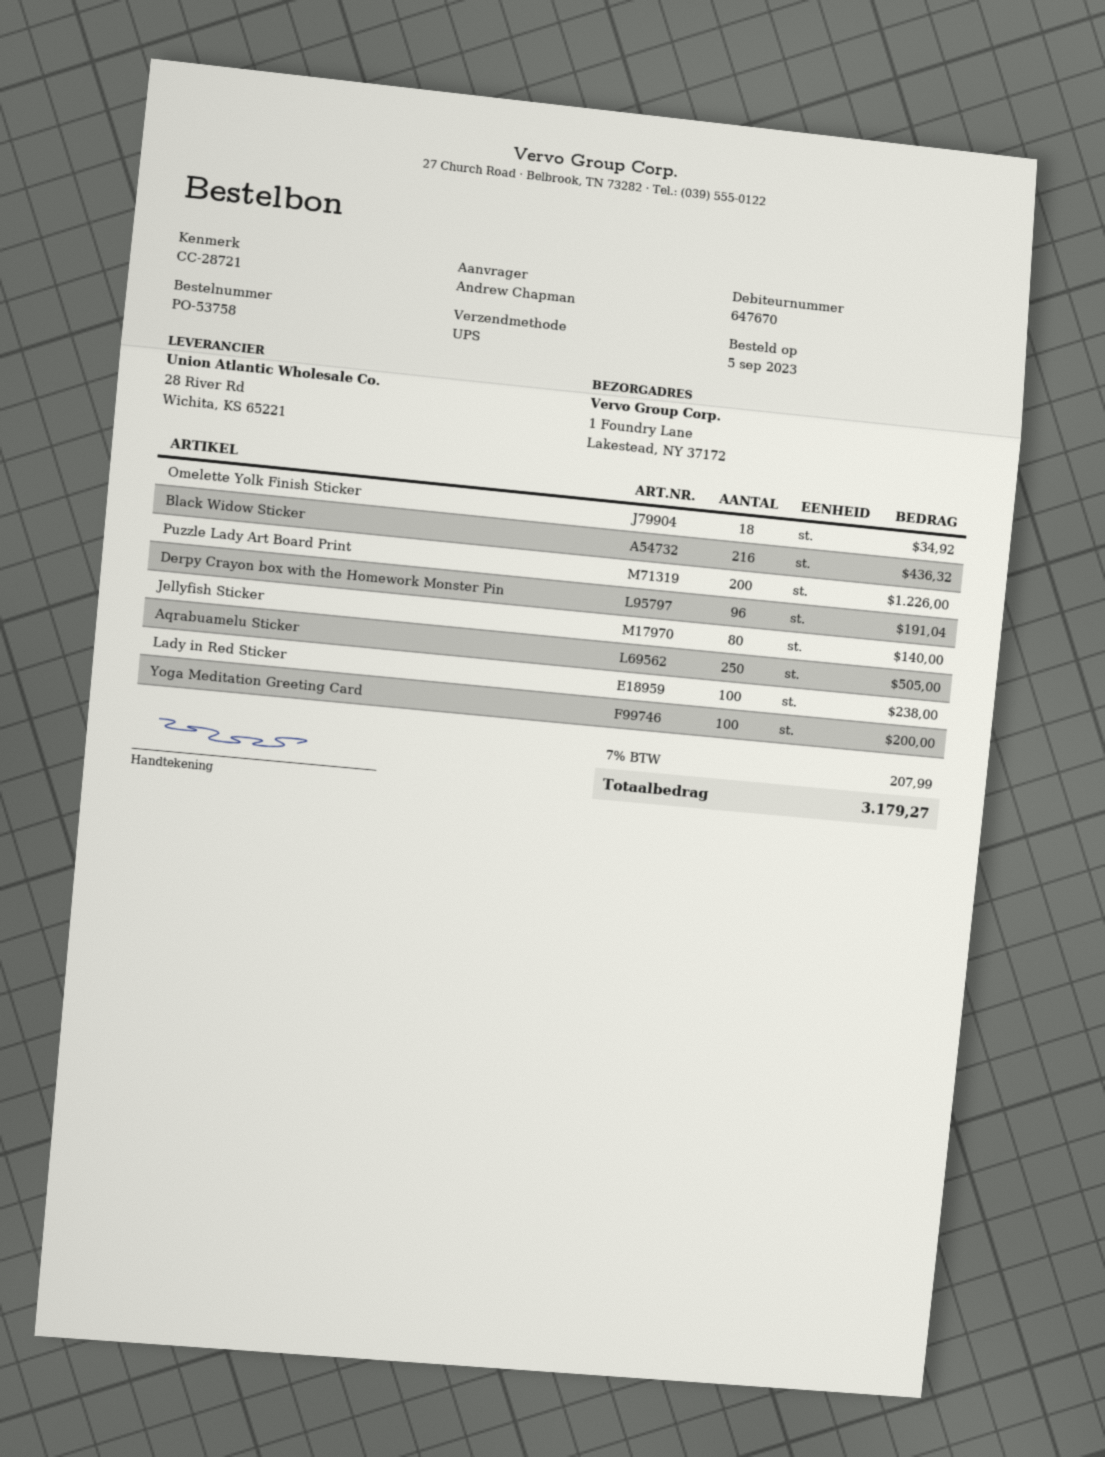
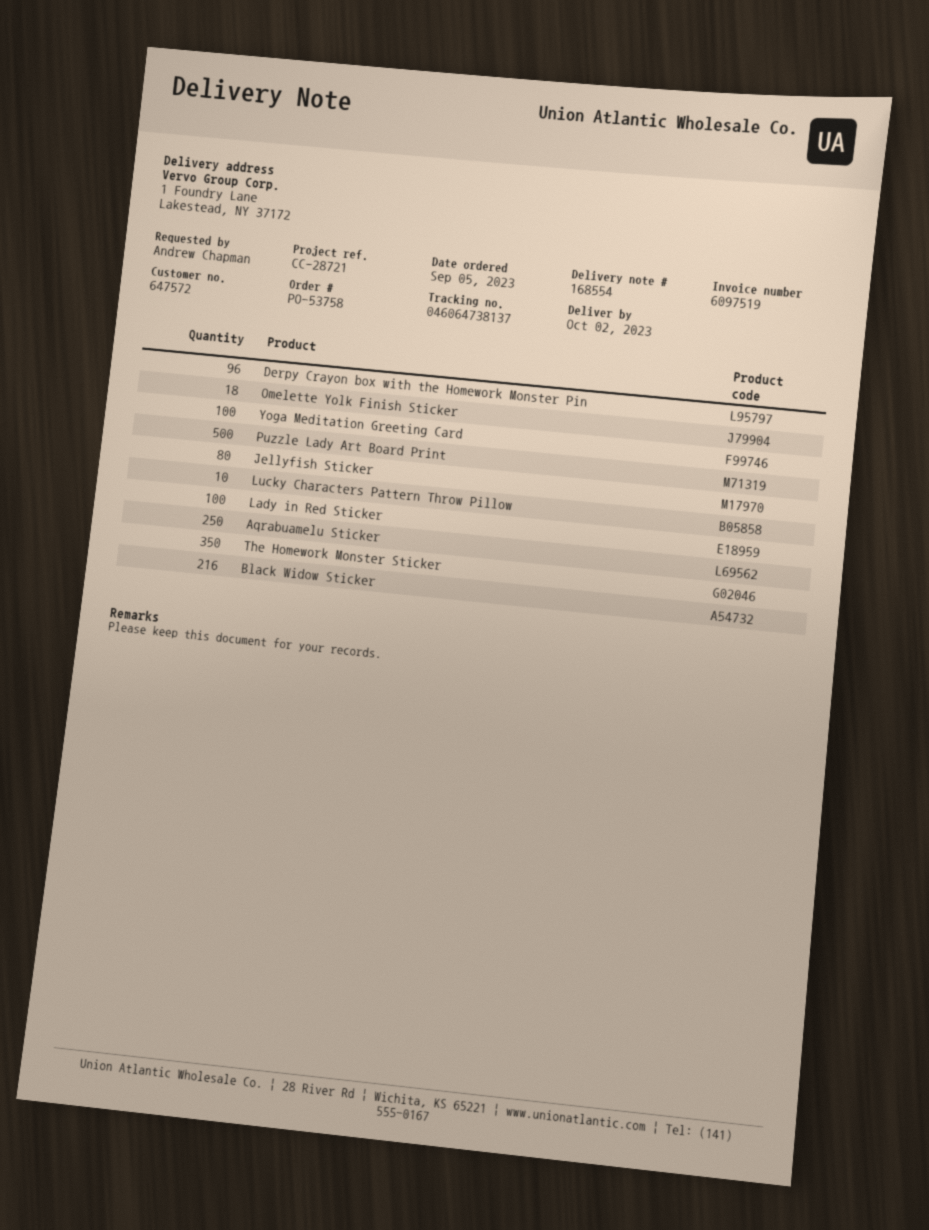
customer number: 647670 -> 647572
Puzzle Lady Art Board Print: 200 -> 500
Lucky Characters Pattern Throw Pillow: none -> 10
The Homework Monster Sticker: none -> 350

